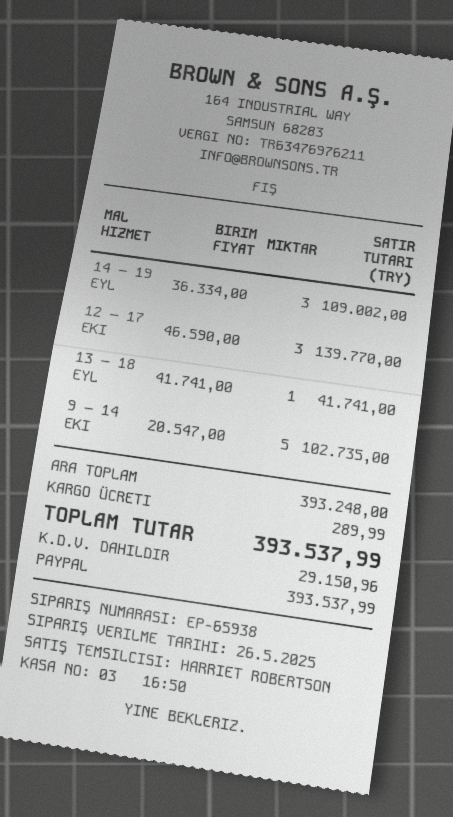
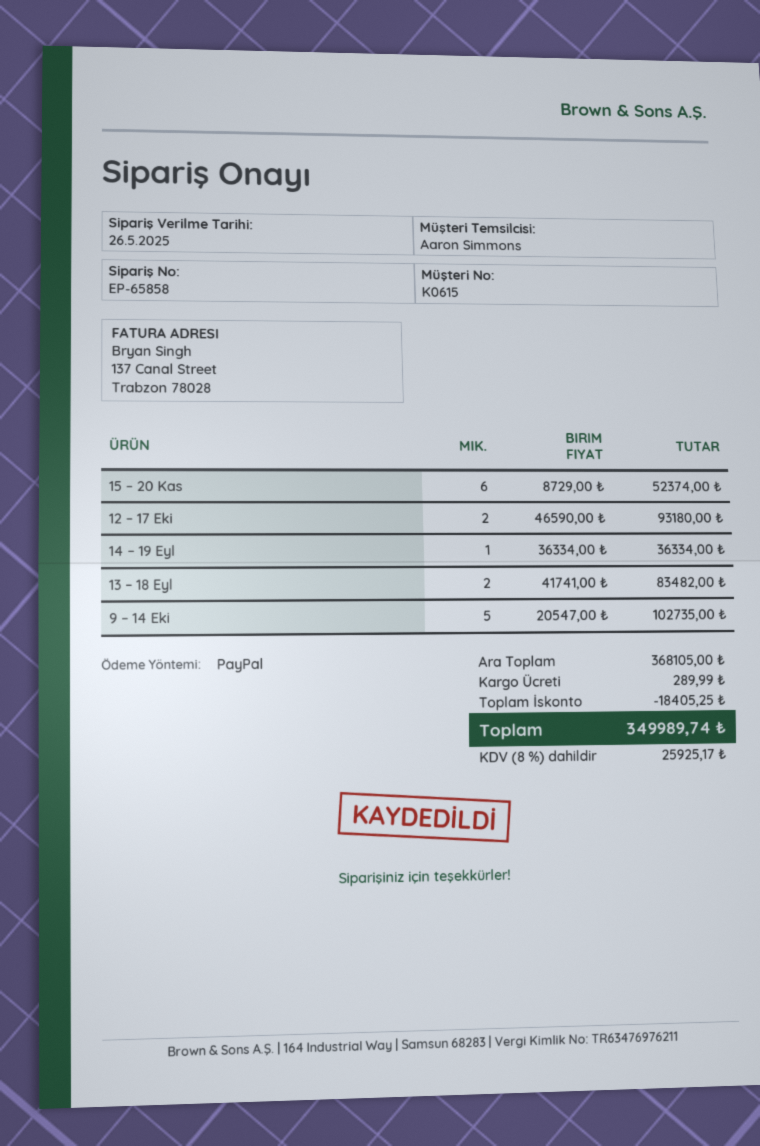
order number: EP-65938 -> EP-65858
sales rep: HARRIET ROBERTSON -> Aaron Simmons
14 – 19 EYL: 3 x 36334.00 = 109002.00 -> 1 x 36334.00 = 36334.00
12 – 17 EKI: 3 x 46590.00 = 139770.00 -> 2 x 46590.00 = 93180.00
13 – 18 EYL: 1 x 41741.00 = 41741.00 -> 2 x 41741.00 = 83482.00
15 – 20 Kas: none -> 6 x 8729.00 = 52374.00
subtotal: 393248.00 -> 368105.00
discount: none -> 18405.25
tax: 29150.96 -> 25925.17
total: 393537.99 -> 349989.74

